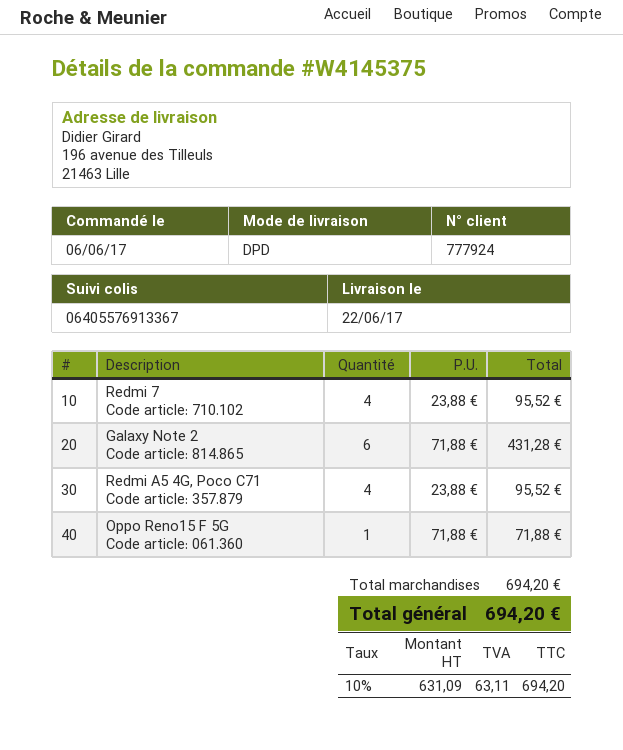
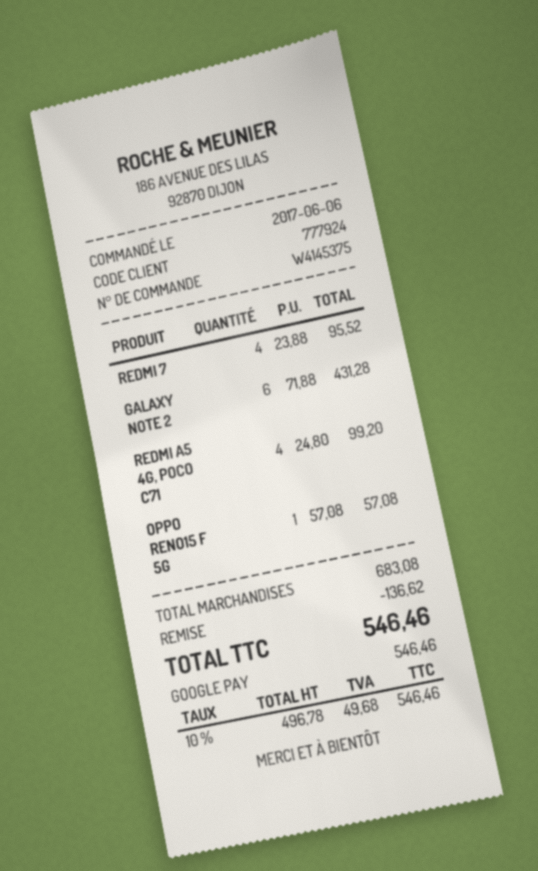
Redmi A5 4G, Poco C71: 4 x 23.88 = 95.52 -> 4 x 24.80 = 99.20
Oppo Reno15 F 5G: 1 x 71.88 = 71.88 -> 1 x 57.08 = 57.08
subtotal: 694.20 -> 683.08
discount: none -> 136.62
net: 631.09 -> 496.78
tax: 10% = 63.11 -> 10% = 49.68
total: 694.20 -> 546.46

